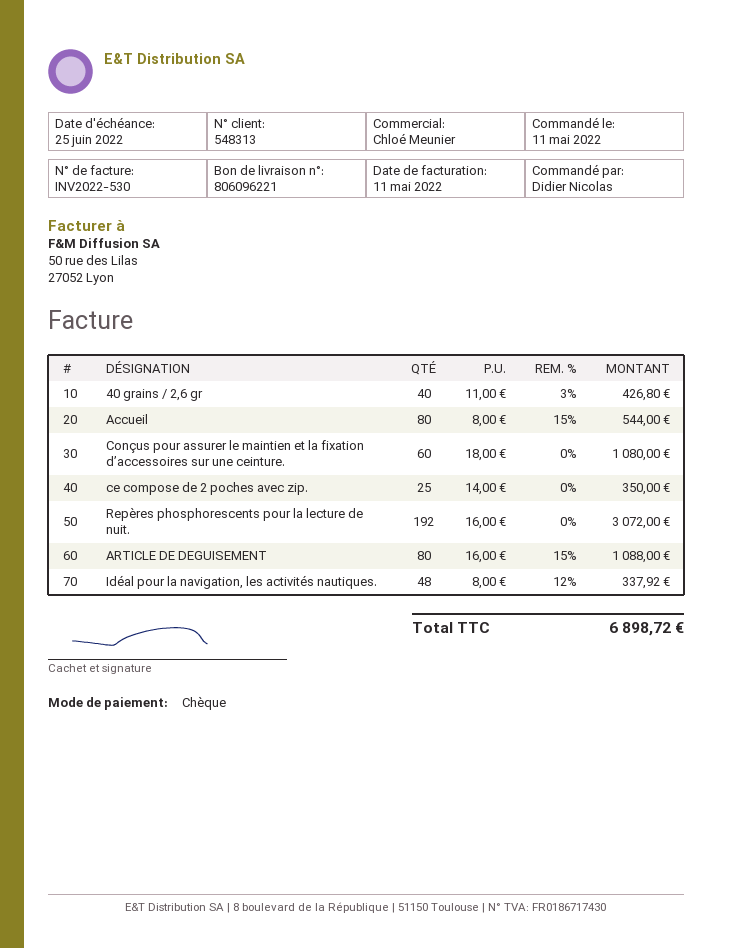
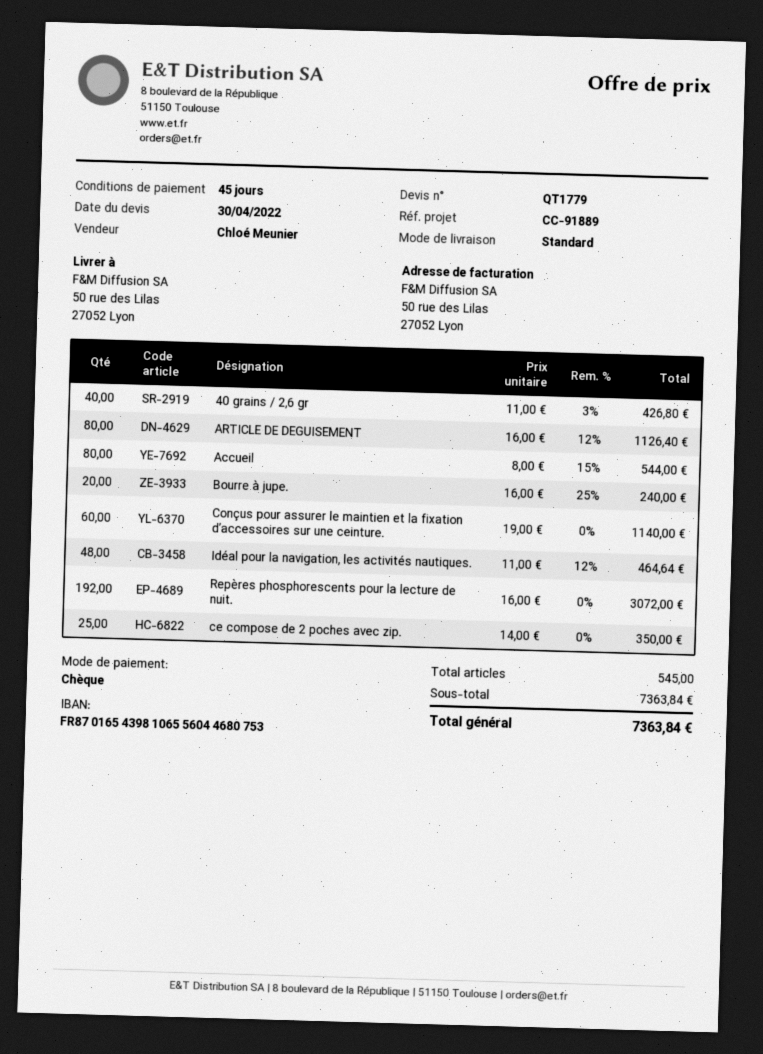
Conçus pour assurer le maintien et la fixation d’accessoires sur une ceinture.: 60 x 18.00 = 1080.00 -> 60 x 19.00 = 1140.00
ARTICLE DE DEGUISEMENT: 80 x 16.00 - 15% = 1088.00 -> 80 x 16.00 - 12% = 1126.40
Idéal pour la navigation, les activités nautiques.: 48 x 8.00 - 12% = 337.92 -> 48 x 11.00 - 12% = 464.64
Bourre à jupe.: none -> 20 x 16.00 - 25% = 240.00
total: 6898.72 -> 7363.84

